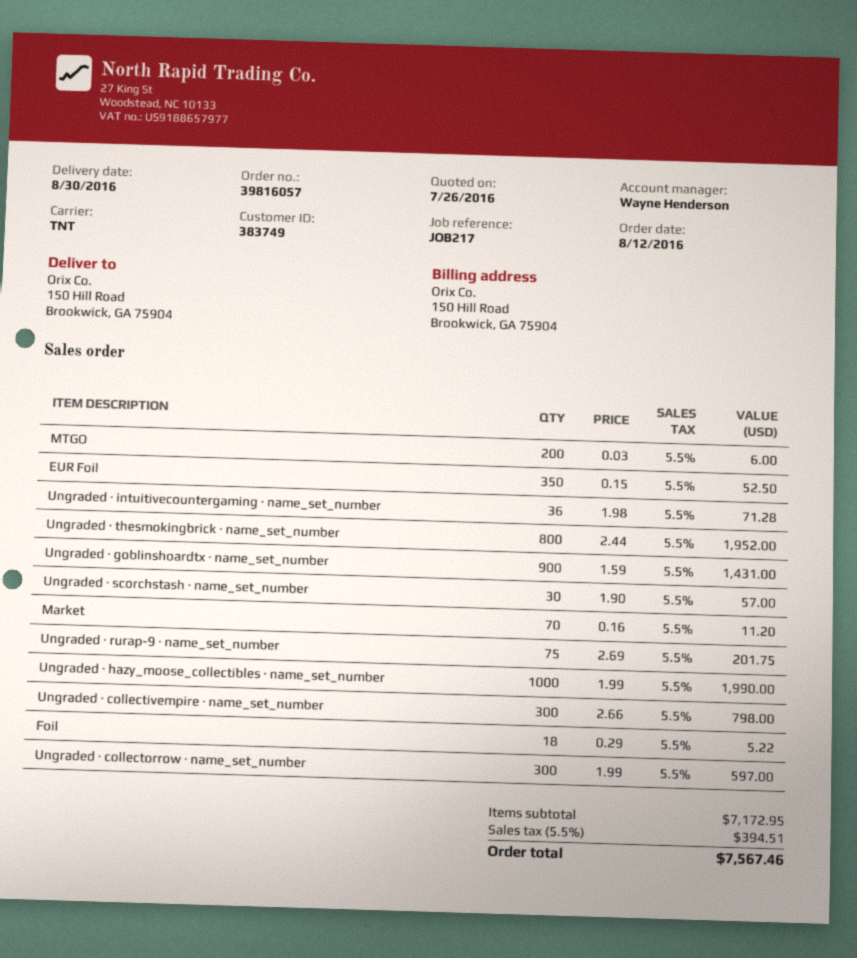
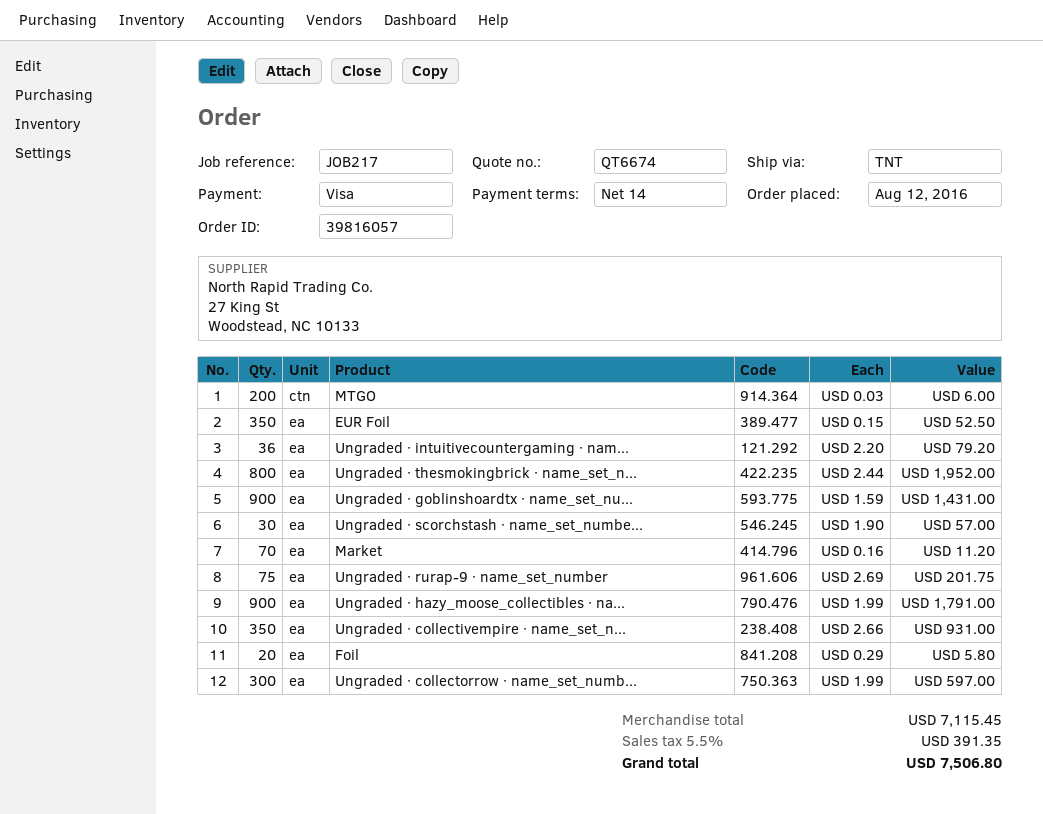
Ungraded · intuitivecountergaming · name_set_number: 36 x 1.98 = 71.28 -> 36 x 2.20 = 79.20
Ungraded · hazy_moose_collectibles · name_set_number: 1000 x 1.99 = 1990.00 -> 900 x 1.99 = 1791.00
Ungraded · collectivempire · name_set_number: 300 x 2.66 = 798.00 -> 350 x 2.66 = 931.00
Foil: 18 x 0.29 = 5.22 -> 20 x 0.29 = 5.80
subtotal: 7172.95 -> 7115.45
tax: 5.5% = 394.51 -> 5.5% = 391.35
total: 7567.46 -> 7506.80

